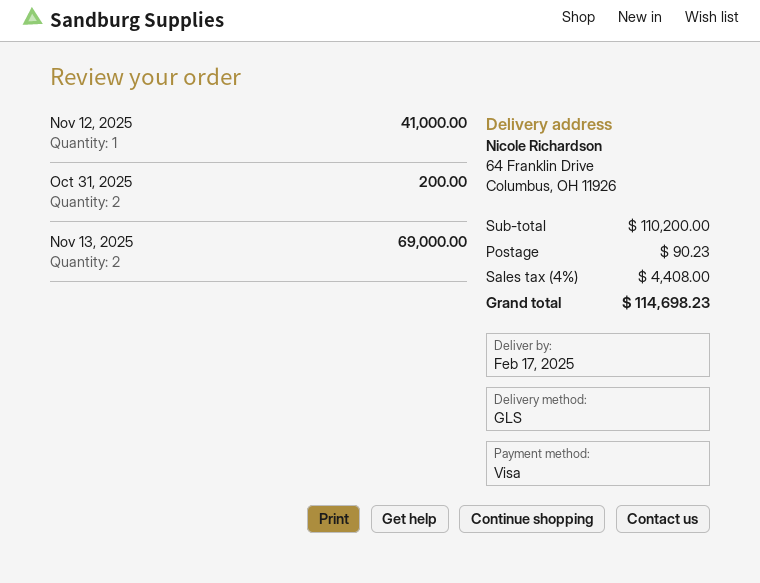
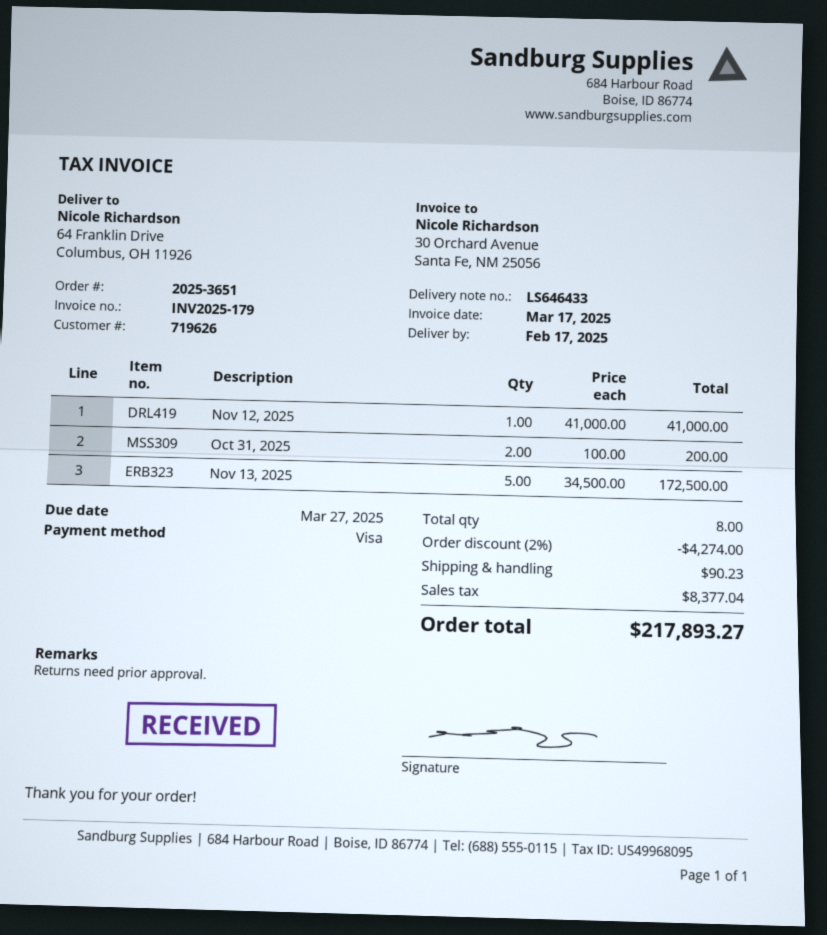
Nov 13, 2025: 2 for 69000.00 -> 5 for 172500.00
discount: none -> 2% = 4274.00
tax: 4408.00 -> 8377.04
total: 114698.23 -> 217893.27

